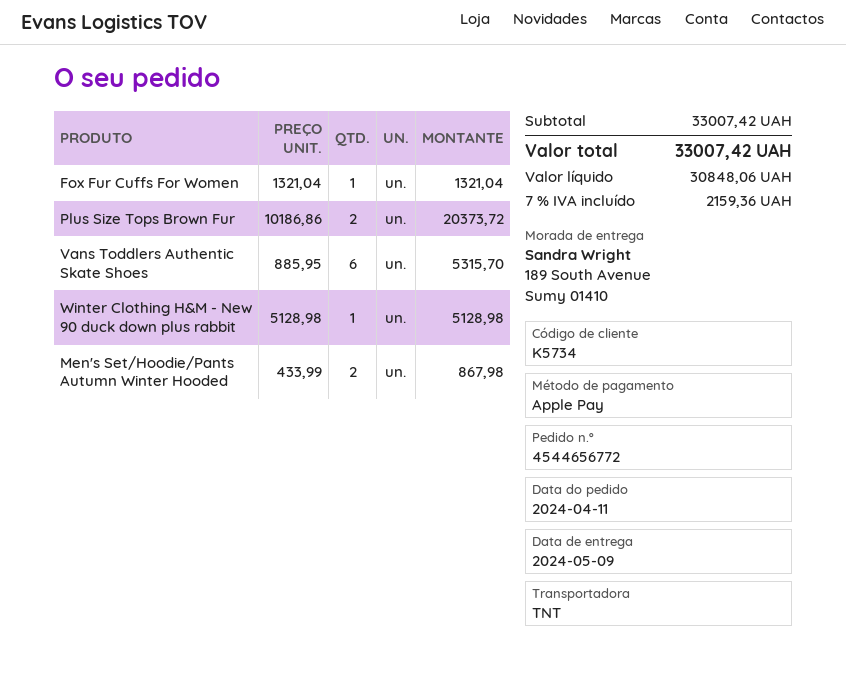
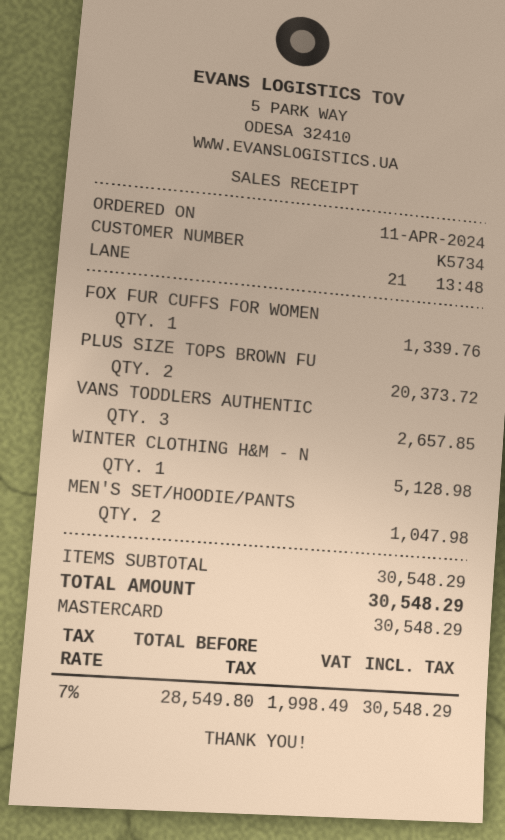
payment method: Apple Pay -> Mastercard
Fox Fur Cuffs For Women: 1 for 1321.04 -> 1 for 1339.76
Vans Toddlers Authentic Skate Shoes: 6 for 5315.70 -> 3 for 2657.85
Men's Set/Hoodie/Pants Autumn Winter Hooded: 2 for 867.98 -> 2 for 1047.98
subtotal: 33007.42 -> 30548.29
net: 30848.06 -> 28549.80
tax: 7% = 2159.36 -> 7% = 1998.49
total: 33007.42 -> 30548.29

